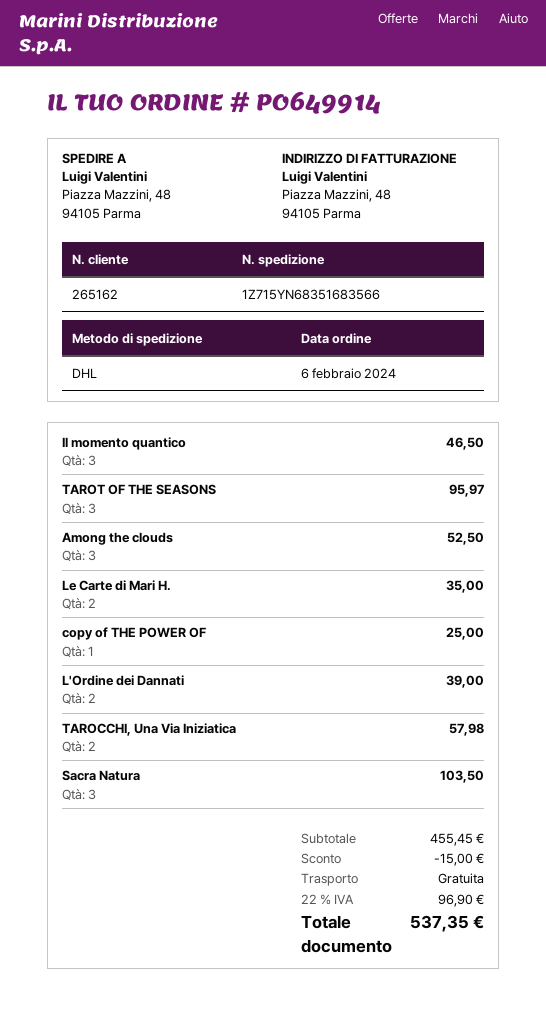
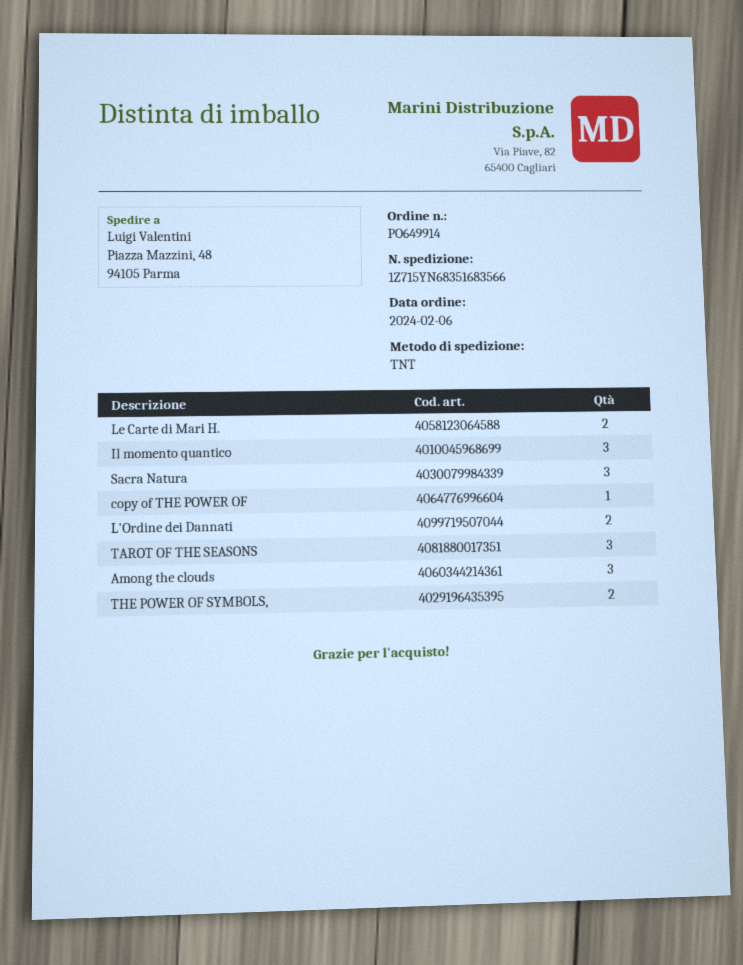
shipping method: DHL -> TNT
TAROCCHI, Una Via Iniziatica: 2 -> none
THE POWER OF SYMBOLS,: none -> 2

